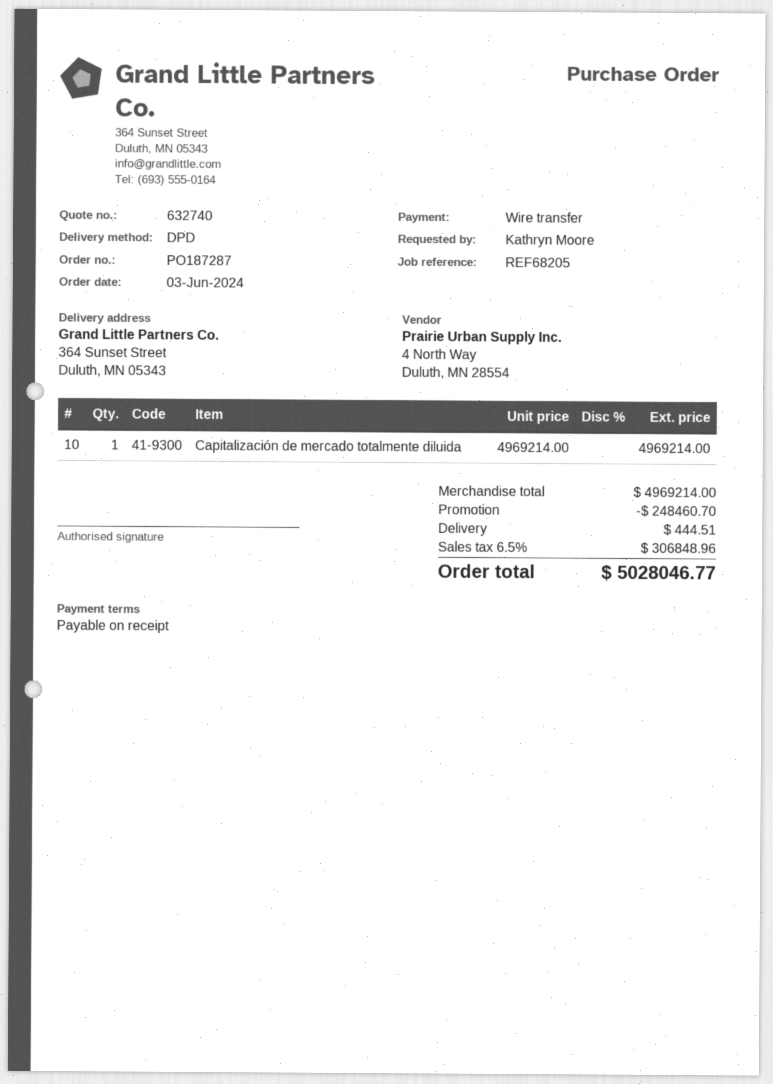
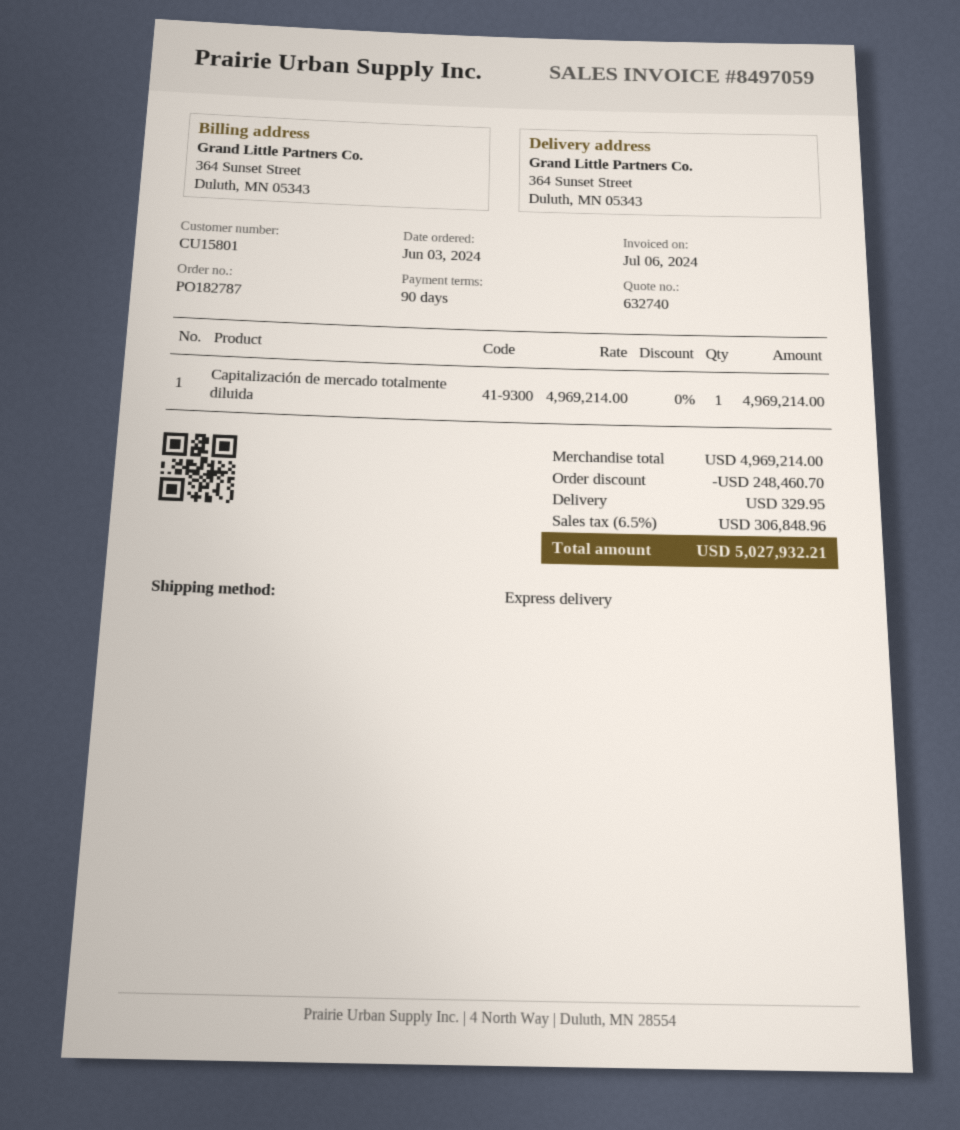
order number: PO187287 -> PO182787
payment terms: on receipt -> 90 days
shipping method: DPD -> express
shipping: 444.51 -> 329.95
total: 5028046.77 -> 5027932.21

